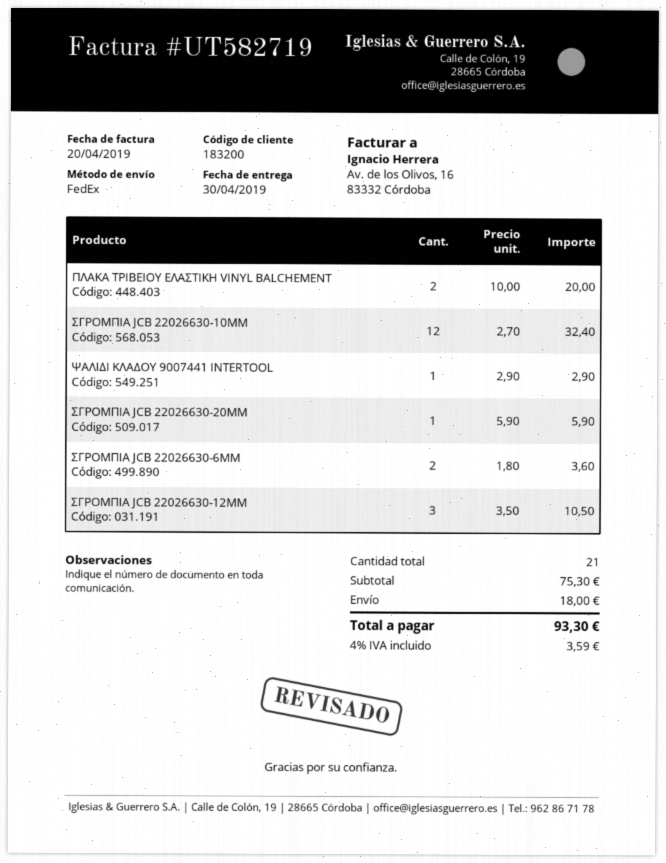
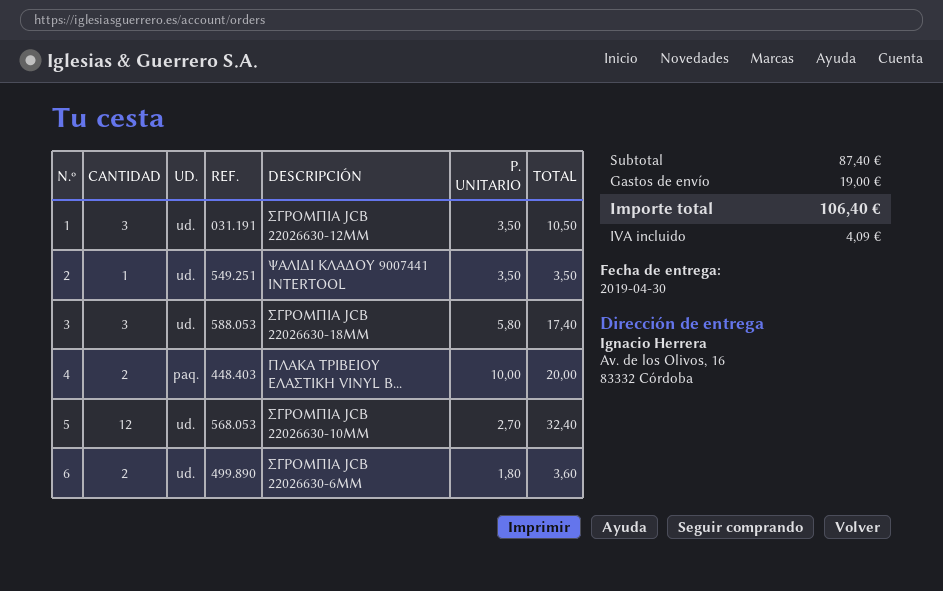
ΨΑΛΙΔΙ ΚΛΑΔΟΥ 9007441 INTERTOOL: 1 x 2.90 = 2.90 -> 1 x 3.50 = 3.50
ΣΓΡΟΜΠΙΑ JCB 22026630-20MM: 1 x 5.90 = 5.90 -> none
ΣΓΡΟΜΠΙΑ JCB 22026630-18MM: none -> 3 x 5.80 = 17.40
subtotal: 75.30 -> 87.40
shipping: 18.00 -> 19.00
tax: 3.59 -> 4.09
total: 93.30 -> 106.40

